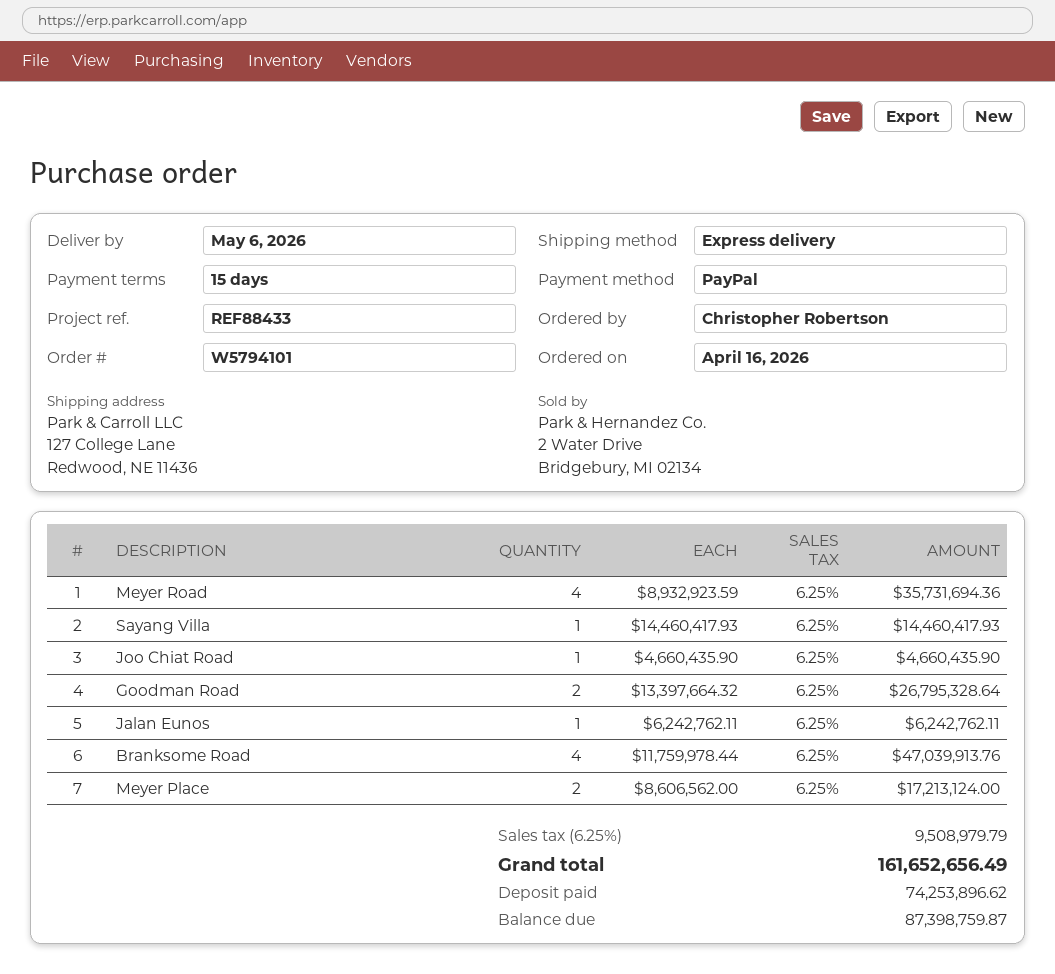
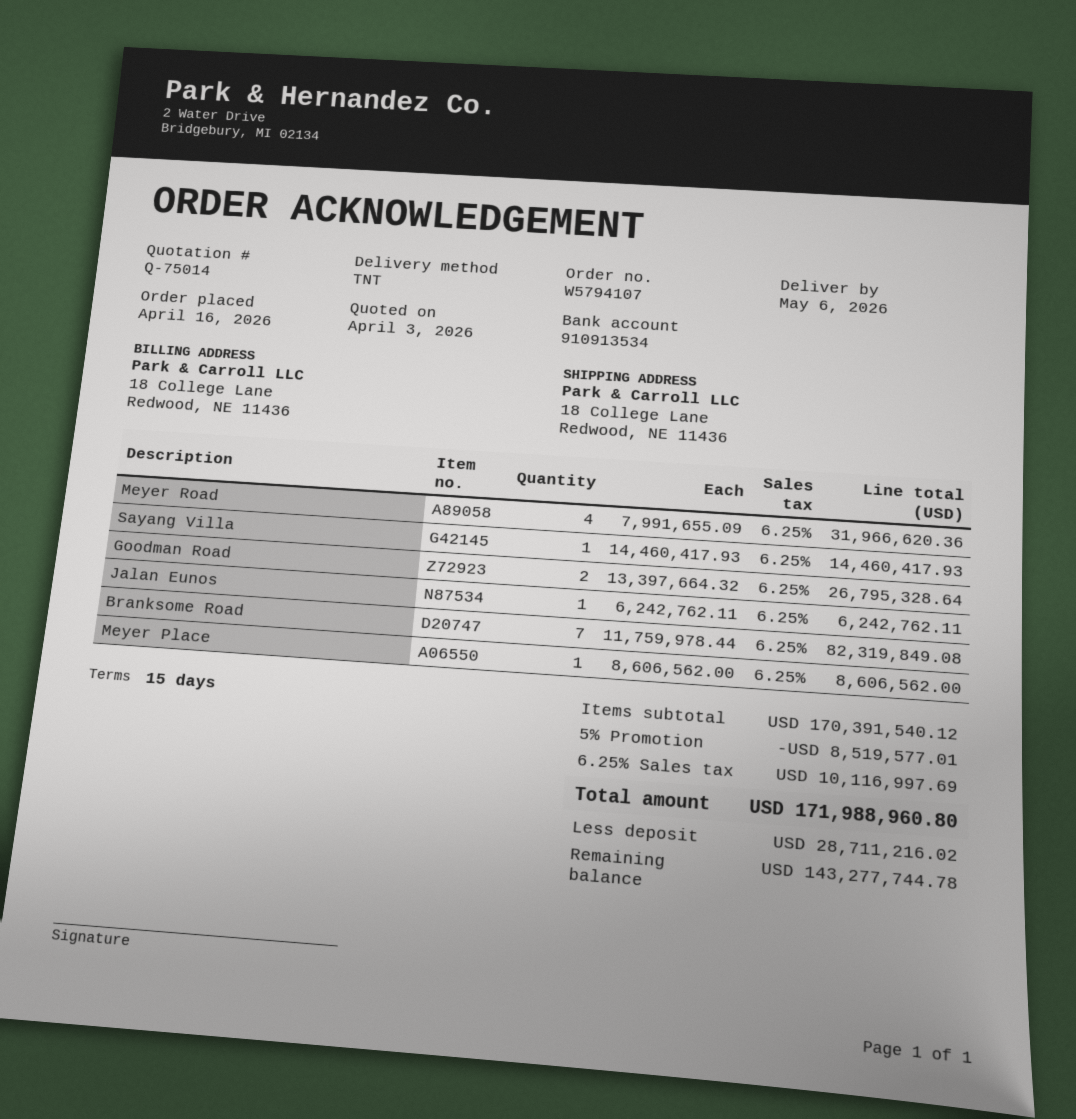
order number: W5794101 -> W5794107
shipping method: express -> TNT
ship to: 127 College Lane, Redwood, NE 11436 -> 18 College Lane, Redwood, NE 11436
Meyer Road: 4 x 8932923.59 = 35731694.36 -> 4 x 7991655.09 = 31966620.36
Joo Chiat Road: 1 x 4660435.90 = 4660435.90 -> none
Branksome Road: 4 x 11759978.44 = 47039913.76 -> 7 x 11759978.44 = 82319849.08
Meyer Place: 2 x 8606562.00 = 17213124.00 -> 1 x 8606562.00 = 8606562.00
discount: none -> 5% = 8519577.01
tax: 6.25% = 9508979.79 -> 6.25% = 10116997.69
total: 161652656.49 -> 171988960.80
deposit: 74253896.62 -> 28711216.02
balance: 87398759.87 -> 143277744.78

